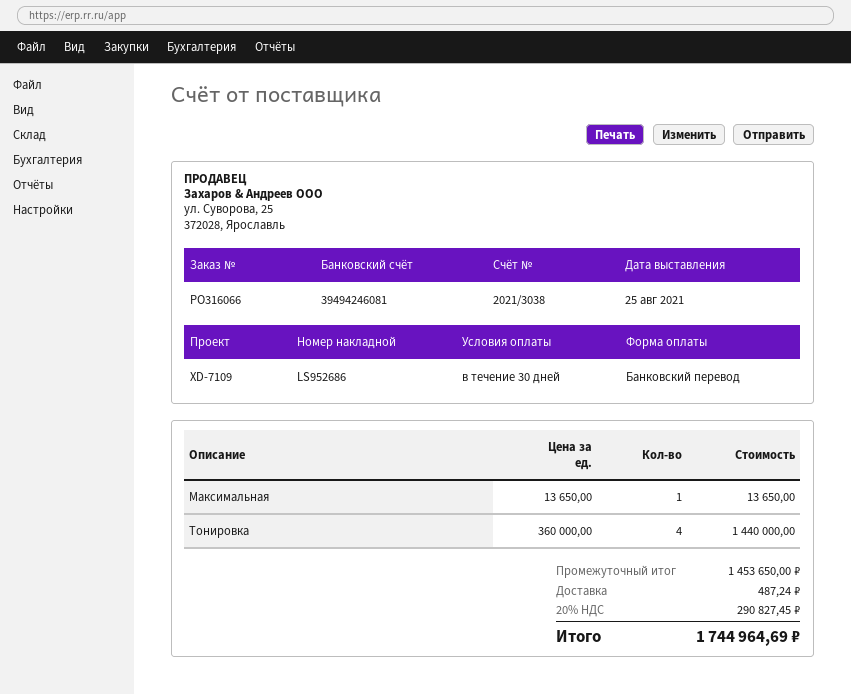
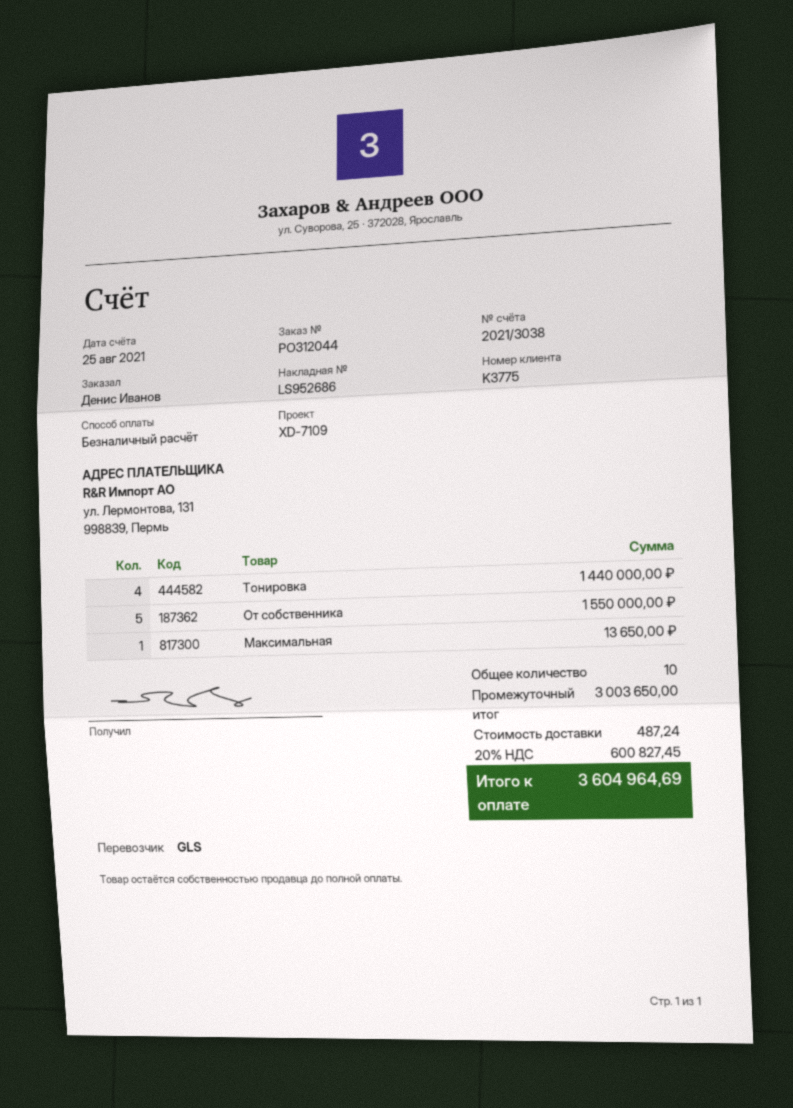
order number: PO316066 -> PO312044
От собственника: none -> 5 for 1550000.00
subtotal: 1453650.00 -> 3003650.00
tax: 20% = 290827.45 -> 20% = 600827.45
total: 1744964.69 -> 3604964.69

